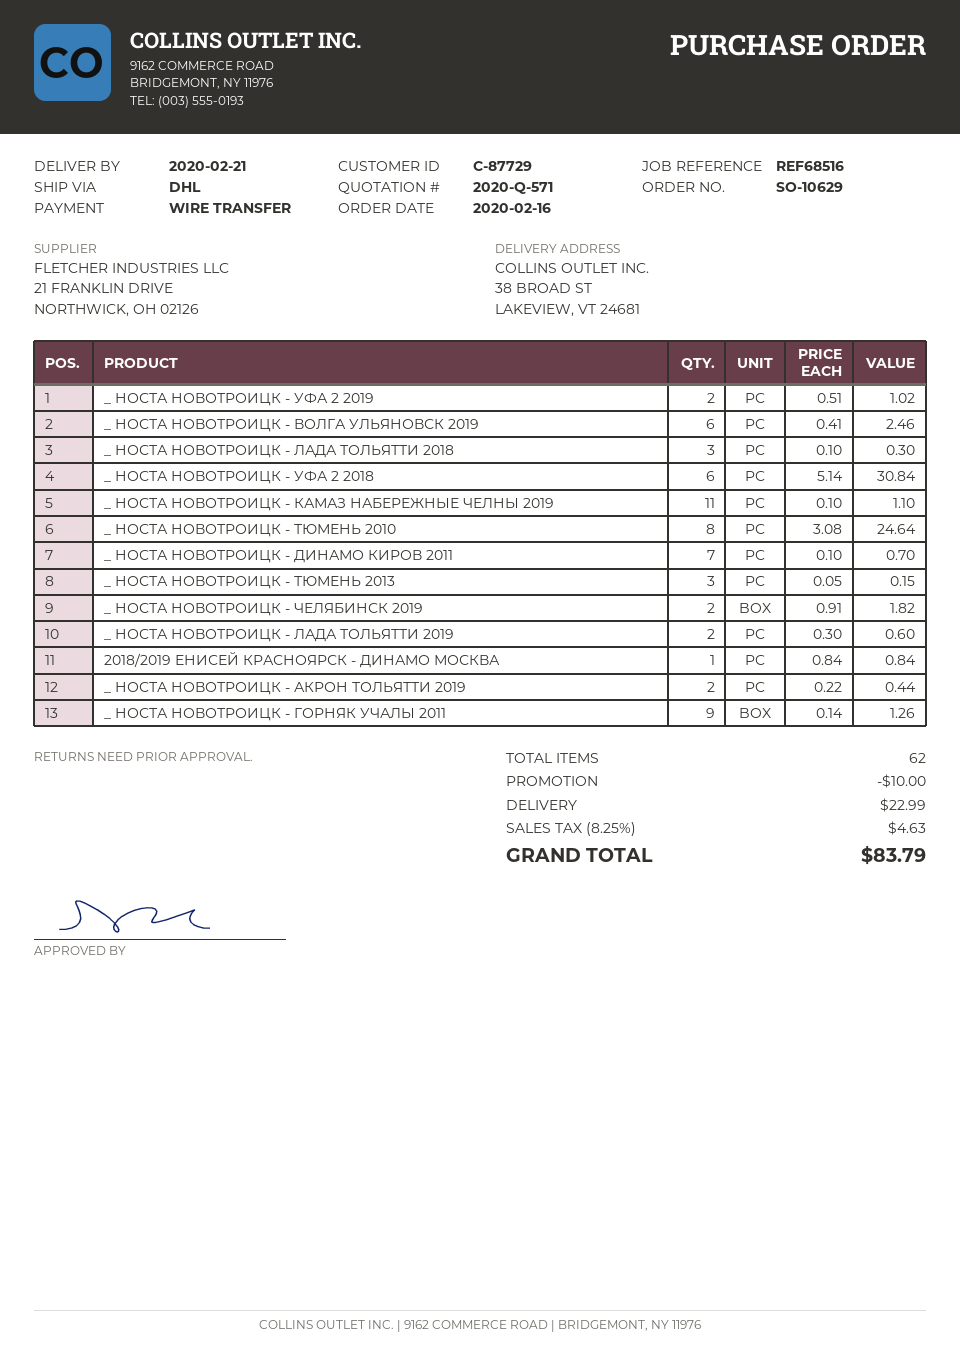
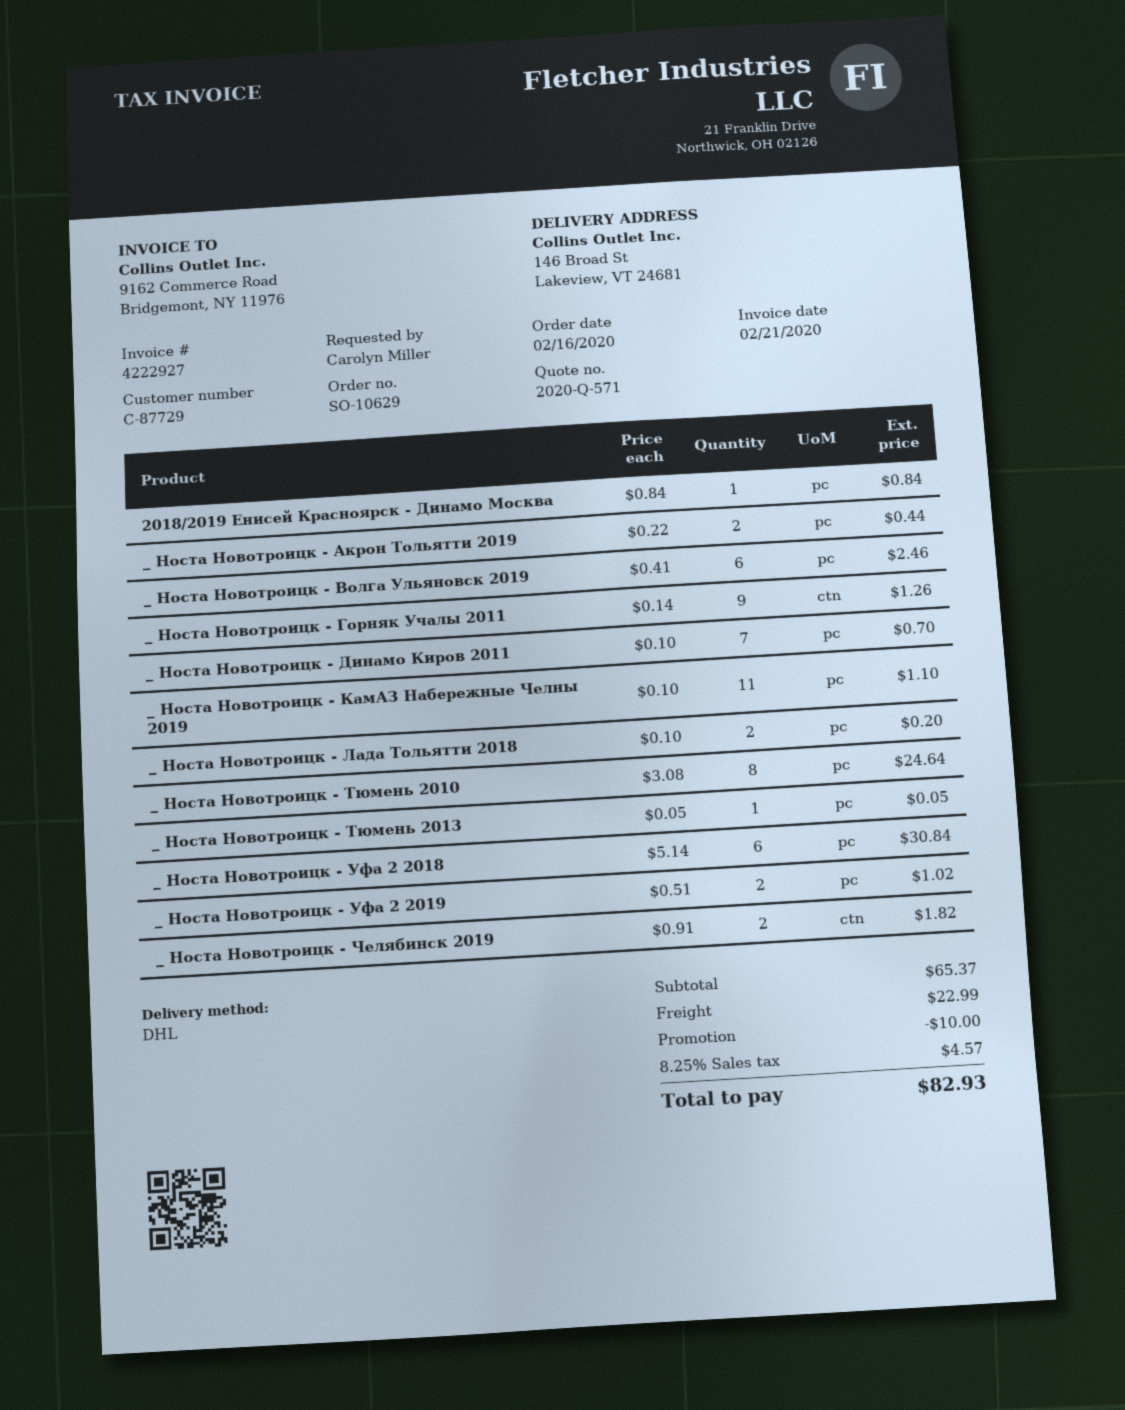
ship to: 38 BROAD ST, LAKEVIEW, VT 24681 -> 146 Broad St, Lakeview, VT 24681
_ НОСТА НОВОТРОИЦК - ЛАДА ТОЛЬЯТТИ 2018: 3 x 0.10 = 0.30 -> 2 x 0.10 = 0.20
_ НОСТА НОВОТРОИЦК - ТЮМЕНЬ 2013: 3 x 0.05 = 0.15 -> 1 x 0.05 = 0.05
_ НОСТА НОВОТРОИЦК - ЛАДА ТОЛЬЯТТИ 2019: 2 x 0.30 = 0.60 -> none
tax: 8.25% = 4.63 -> 8.25% = 4.57
total: 83.79 -> 82.93

